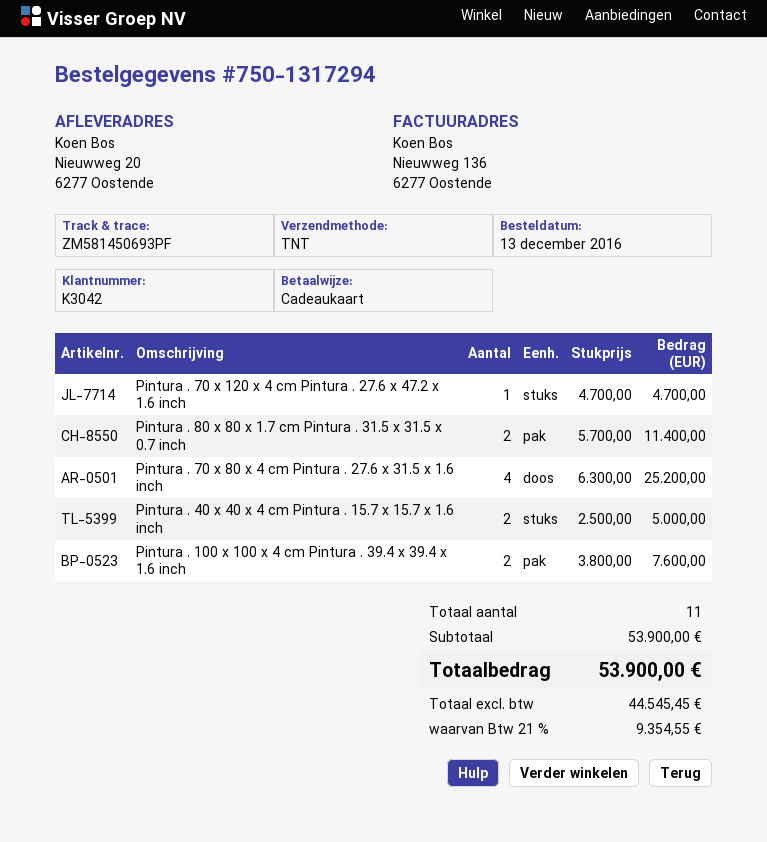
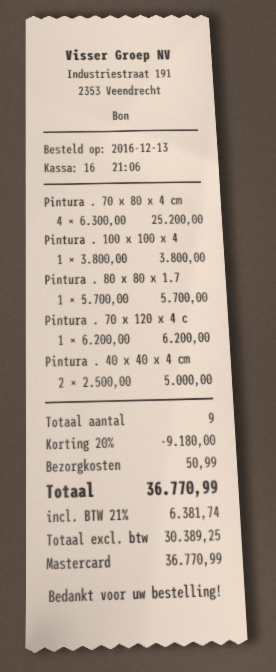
payment method: gift card -> Mastercard
Pintura . 70 x 120 x 4 cm Pintura . 27.6 x 47.2 x 1.6 inch: 1 x 4700.00 = 4700.00 -> 1 x 6200.00 = 6200.00
Pintura . 80 x 80 x 1.7 cm Pintura . 31.5 x 31.5 x 0.7 inch: 2 x 5700.00 = 11400.00 -> 1 x 5700.00 = 5700.00
Pintura . 100 x 100 x 4 cm Pintura . 39.4 x 39.4 x 1.6 inch: 2 x 3800.00 = 7600.00 -> 1 x 3800.00 = 3800.00
total quantity: 11 -> 9
discount: none -> 20% = 9180.00
shipping: none -> 50.99
net: 44545.45 -> 30389.25
tax: 21% = 9354.55 -> 21% = 6381.74
total: 53900.00 -> 36770.99

